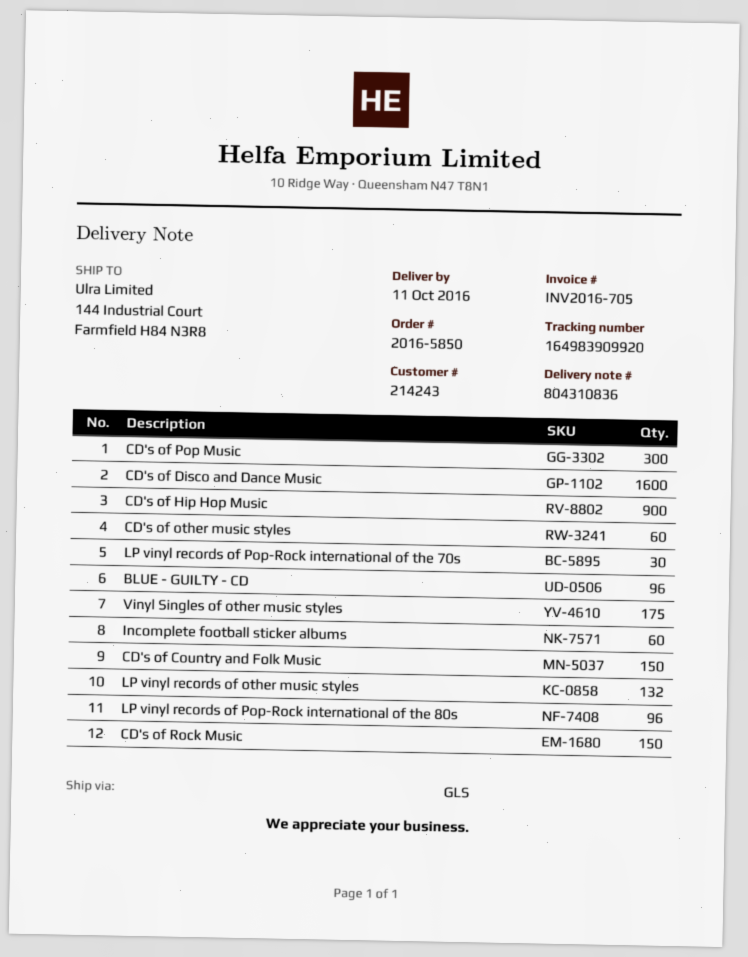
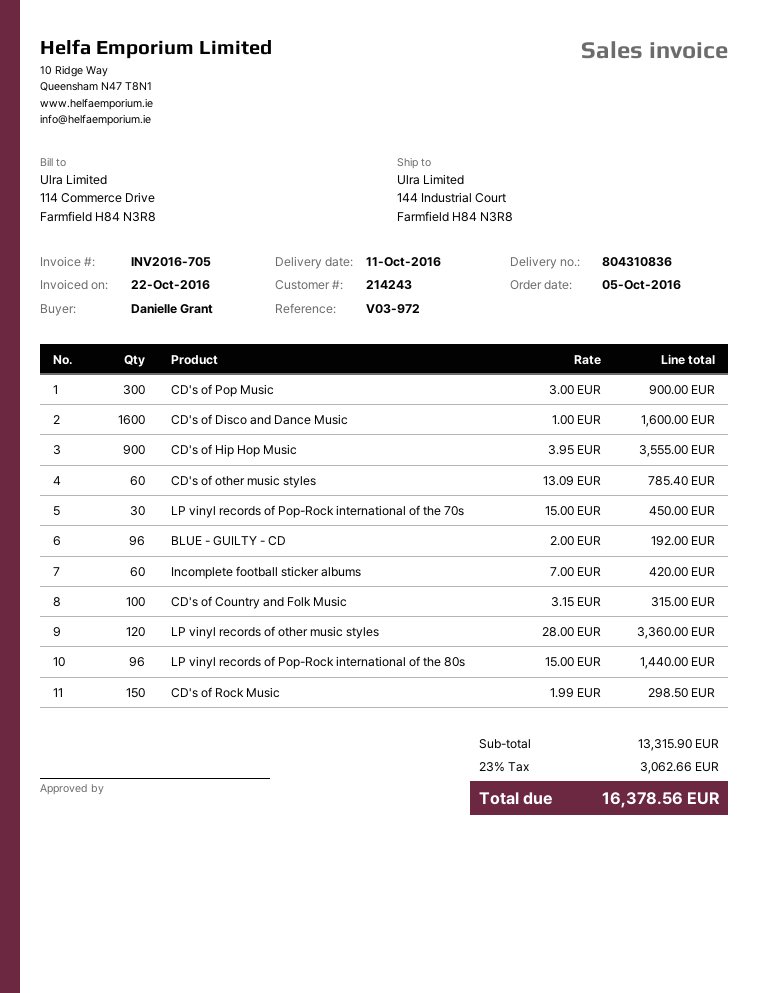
Vinyl Singles of other music styles: 175 -> none
CD's of Country and Folk Music: 150 -> 100
LP vinyl records of other music styles: 132 -> 120

